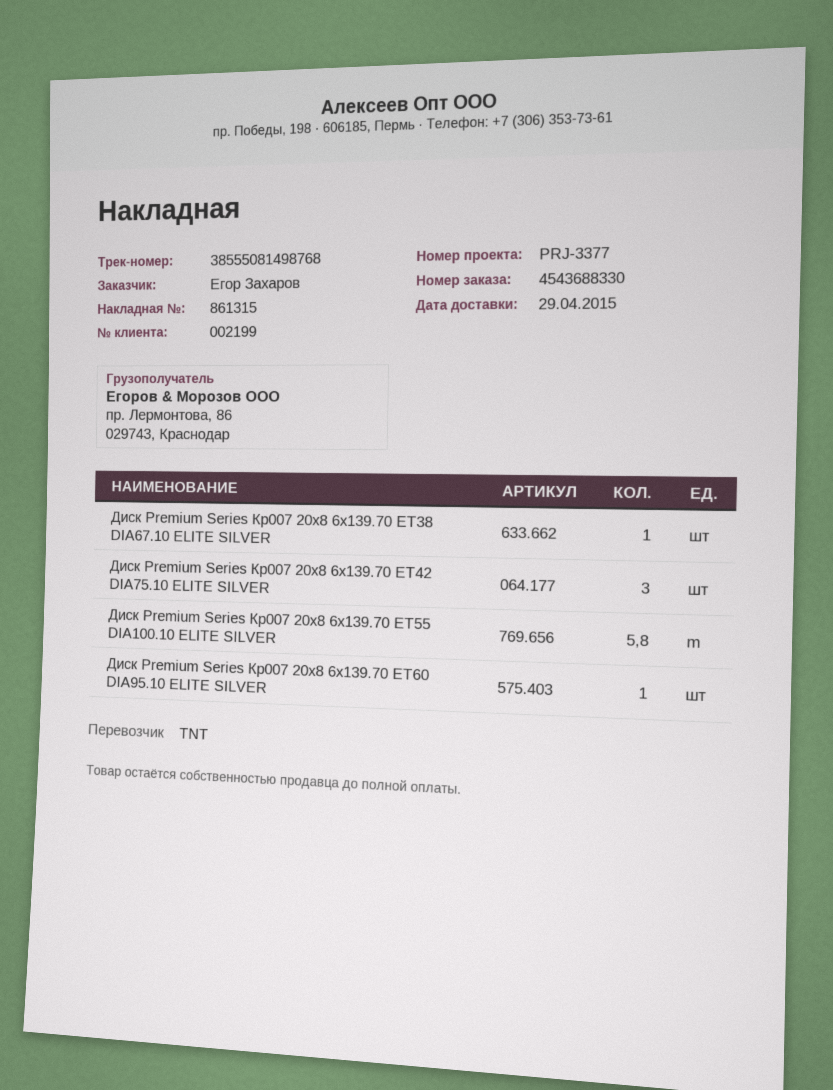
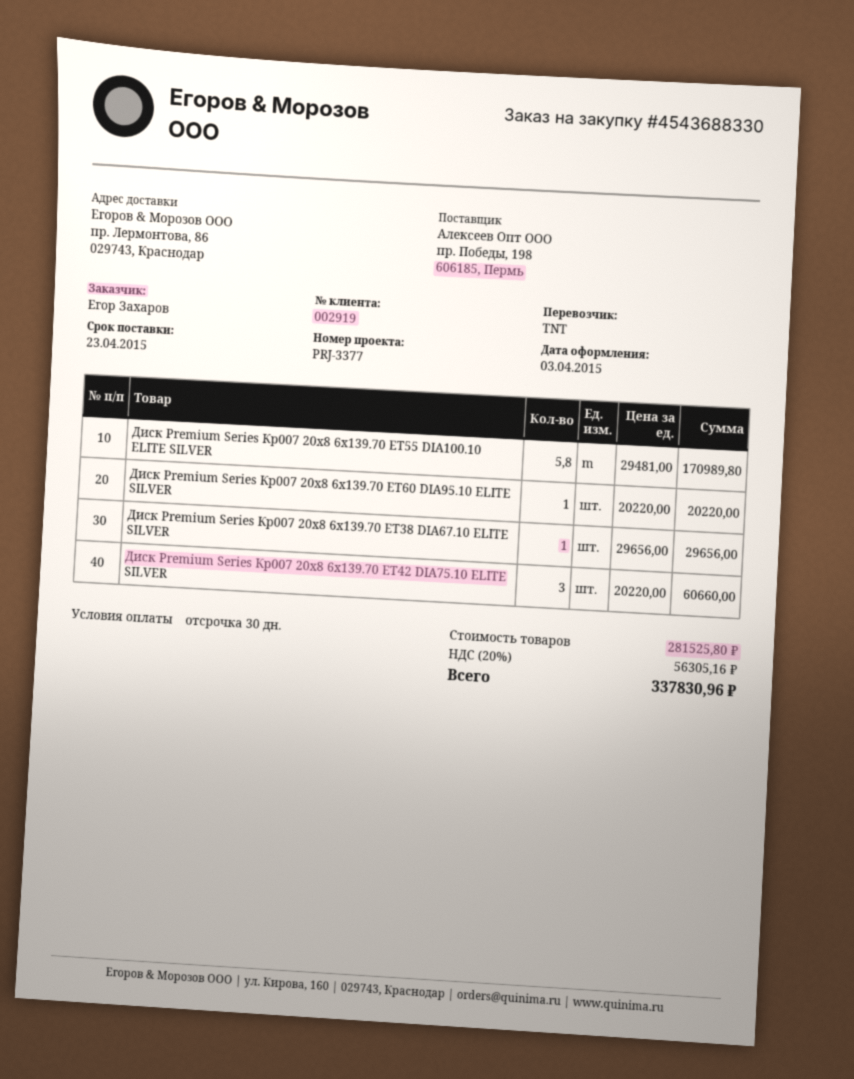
delivery date: 2015-04-29 -> 2015-04-23
customer number: 002199 -> 002919

